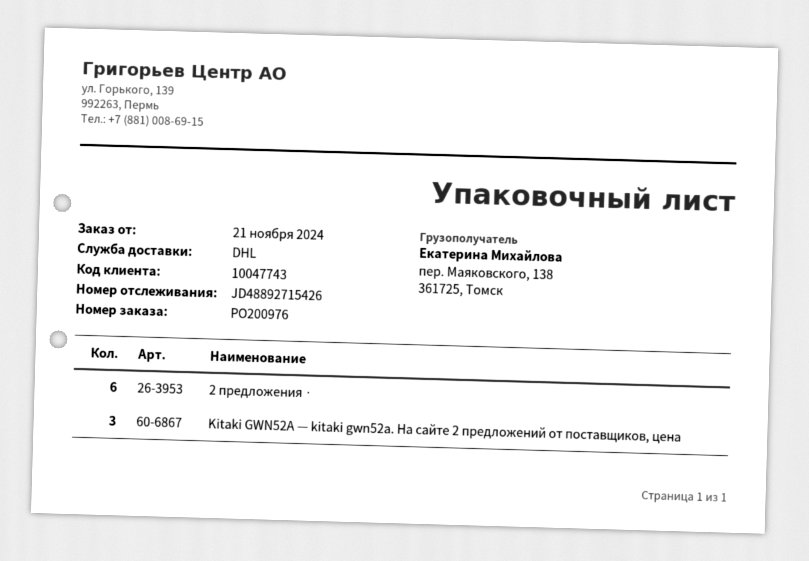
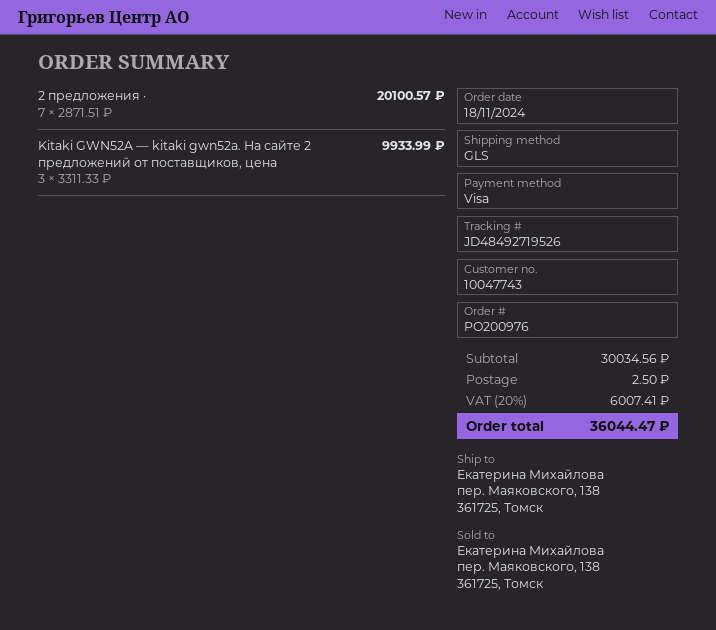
order date: 2024-11-21 -> 2024-11-18
shipping method: DHL -> GLS
tracking number: JD48892715426 -> JD48492719526
2 предложения ·: 6 -> 7

